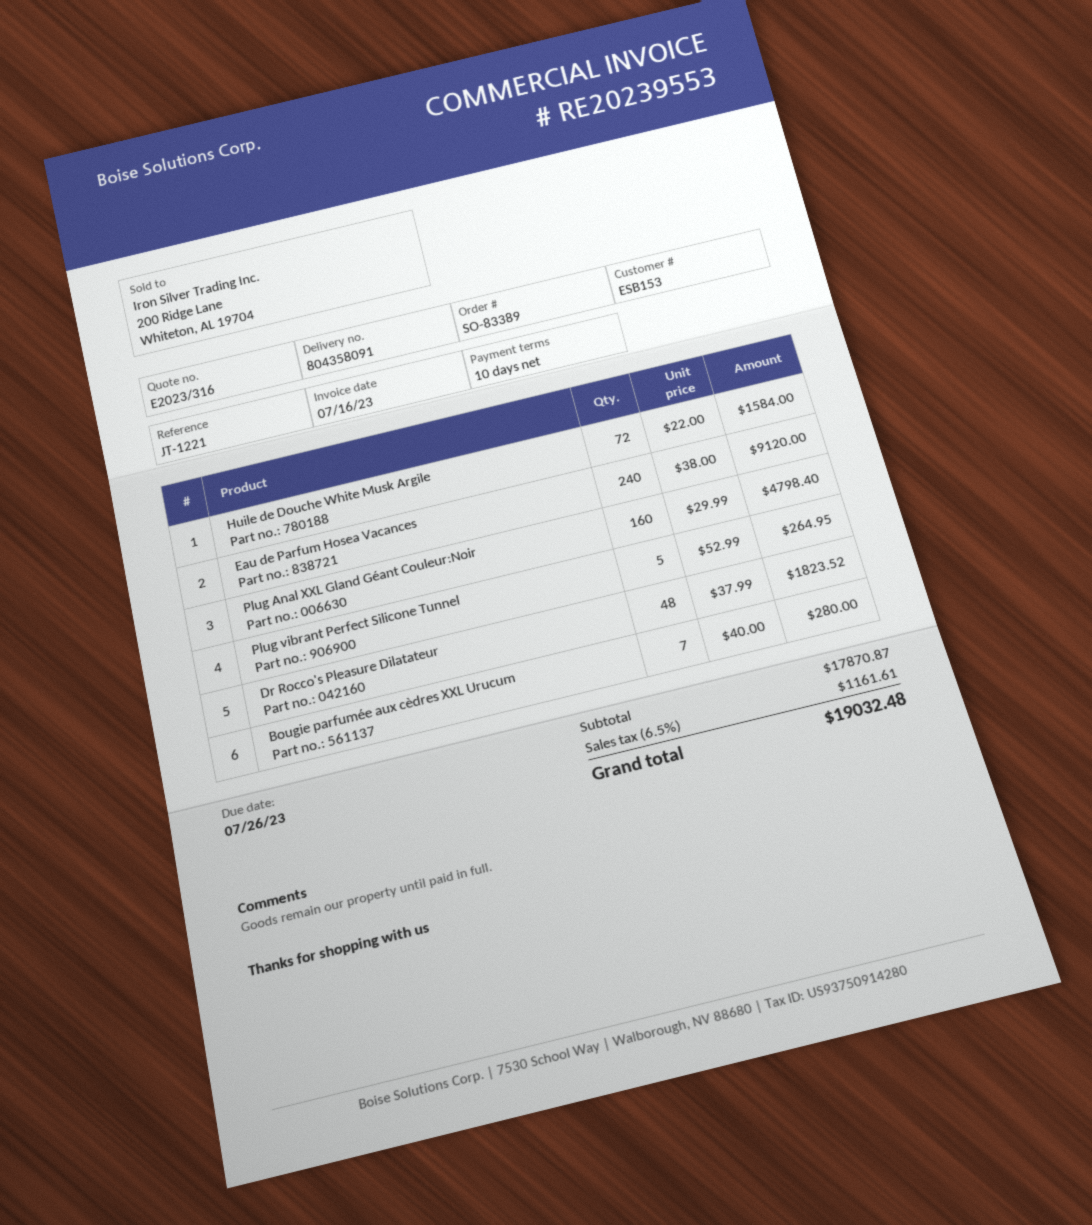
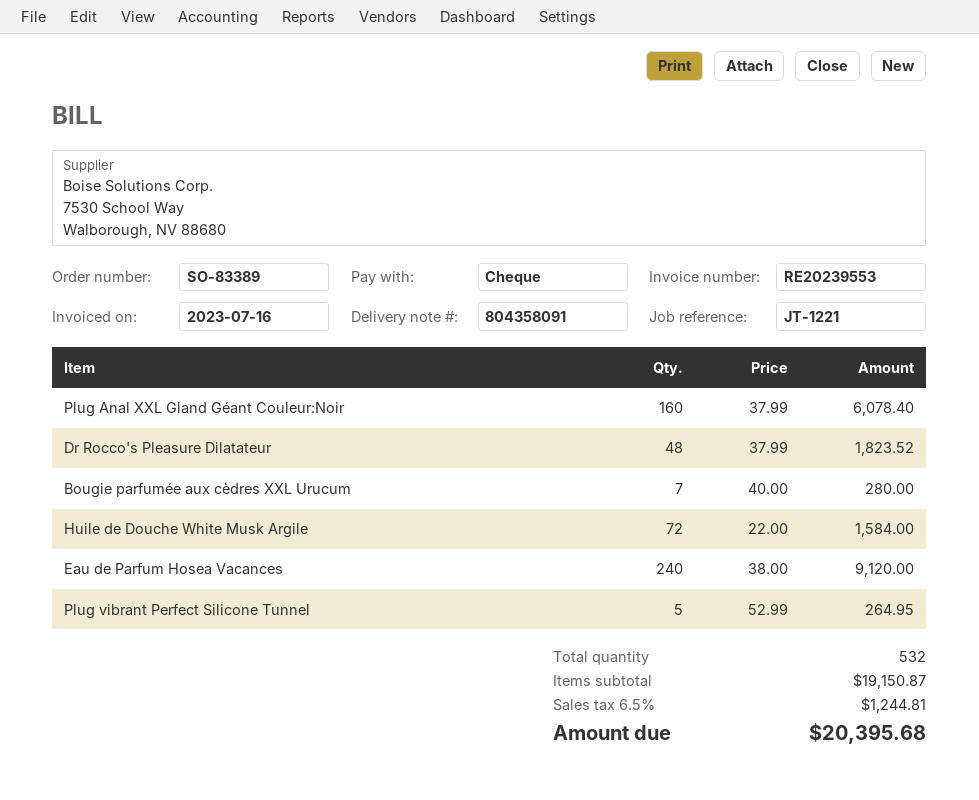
Plug Anal XXL Gland Géant Couleur:Noir: 160 x 29.99 = 4798.40 -> 160 x 37.99 = 6078.40
subtotal: 17870.87 -> 19150.87
tax: 6.5% = 1161.61 -> 6.5% = 1244.81
total: 19032.48 -> 20395.68

